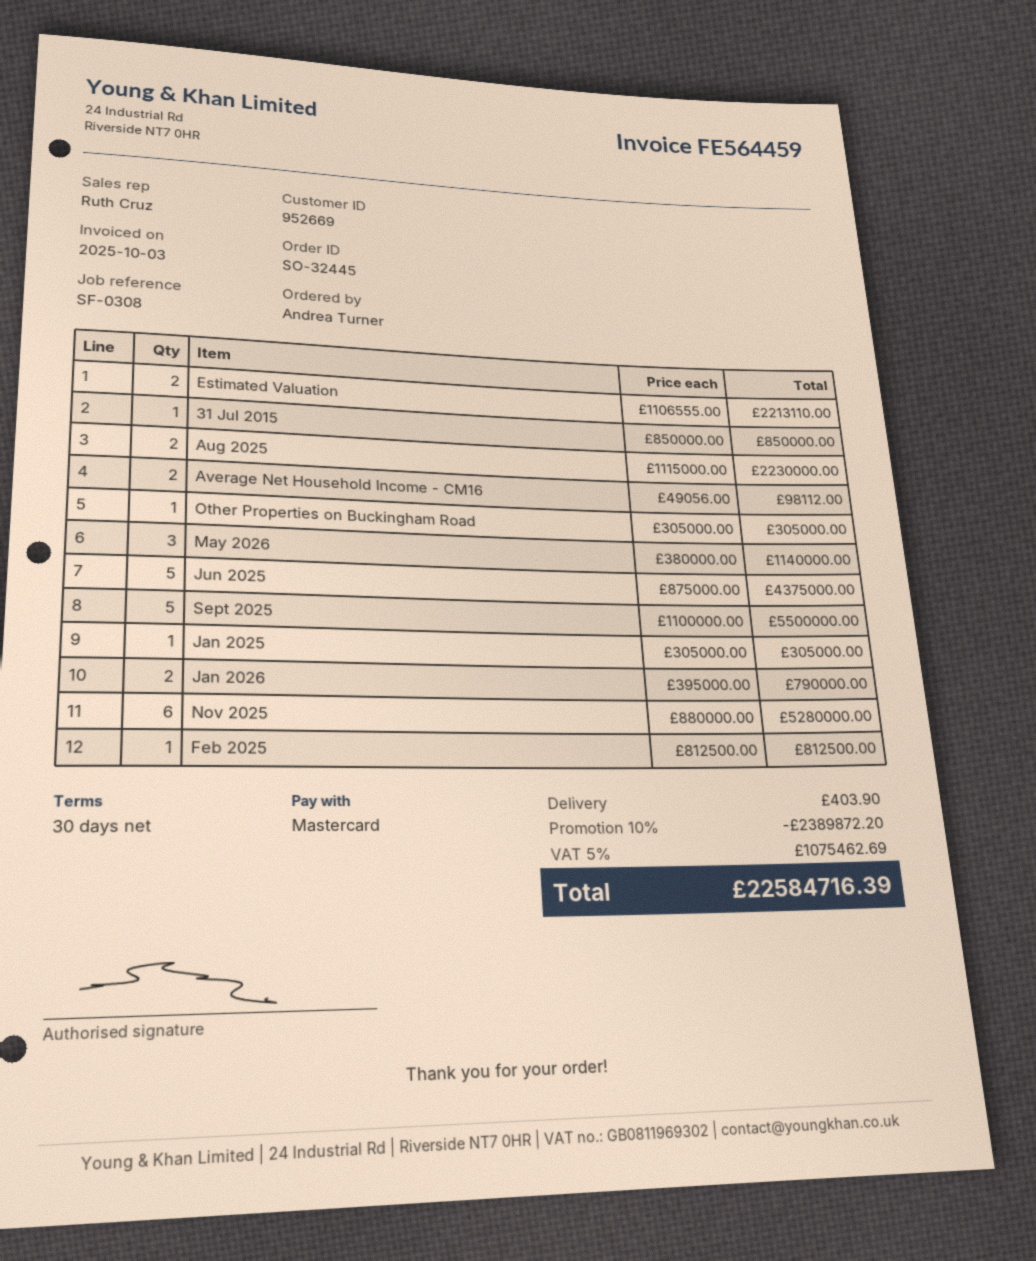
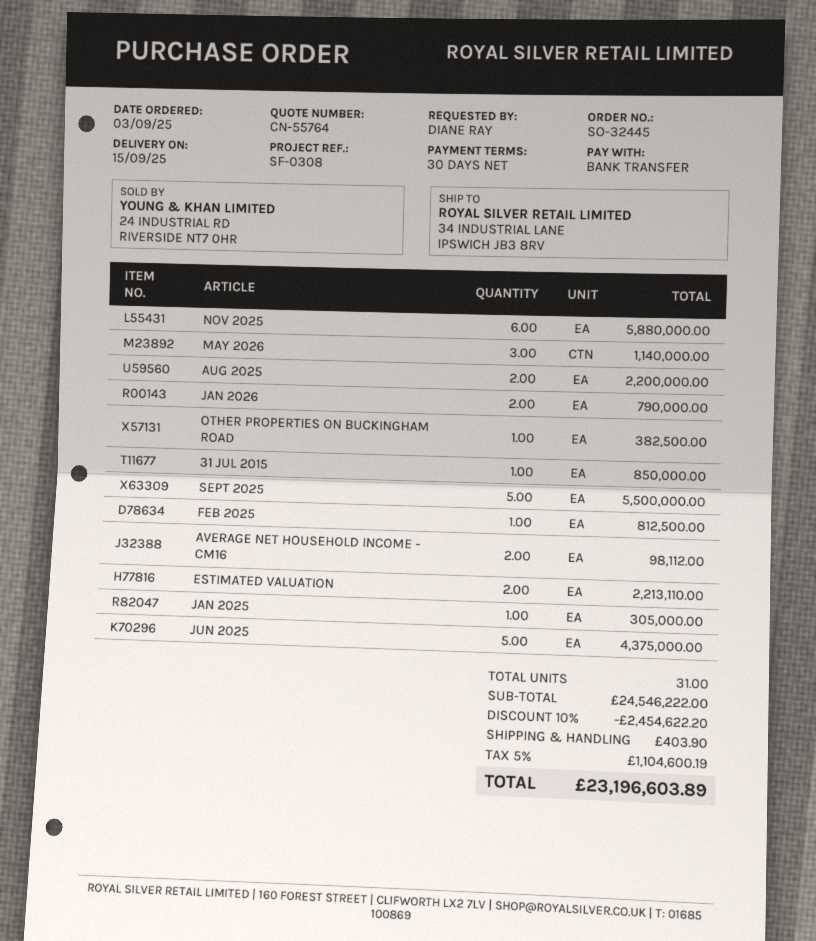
ordered by: Andrea Turner -> DIANE RAY
payment method: Mastercard -> bank transfer
Aug 2025: 2 for 2230000.00 -> 2 for 2200000.00
Other Properties on Buckingham Road: 1 for 305000.00 -> 1 for 382500.00
Nov 2025: 6 for 5280000.00 -> 6 for 5880000.00
discount: 10% = 2389872.20 -> 10% = 2454622.20
tax: 5% = 1075462.69 -> 5% = 1104600.19
total: 22584716.39 -> 23196603.89

